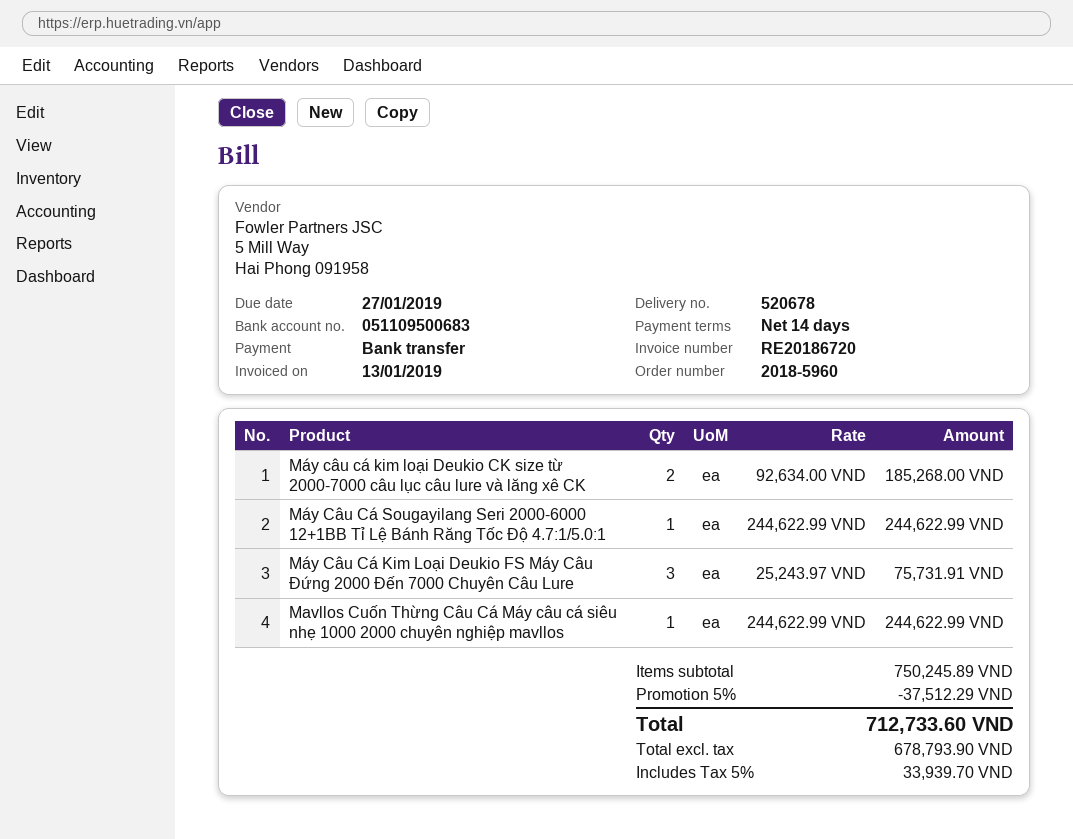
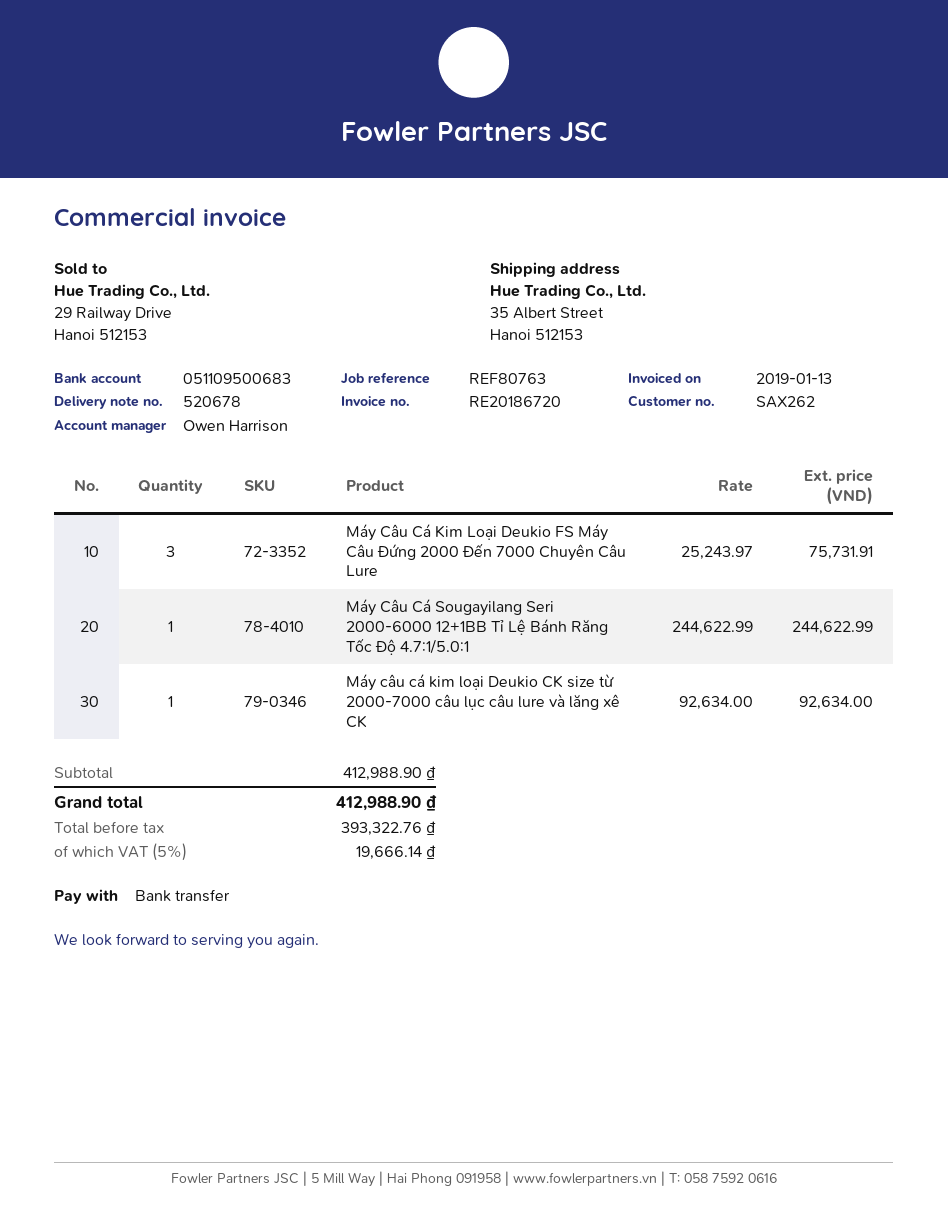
Máy câu cá kim loại Deukio CK size từ 2000-7000 câu lục câu lure và lăng xê CK: 2 x 92634.00 = 185268.00 -> 1 x 92634.00 = 92634.00
Mavllos Cuốn Thừng Câu Cá Máy câu cá siêu nhẹ 1000 2000 chuyên nghiệp mavllos: 1 x 244622.99 = 244622.99 -> none
subtotal: 750245.89 -> 412988.90
discount: 5% = 37512.29 -> none
net: 678793.90 -> 393322.76
tax: 5% = 33939.70 -> 5% = 19666.14
total: 712733.60 -> 412988.90

